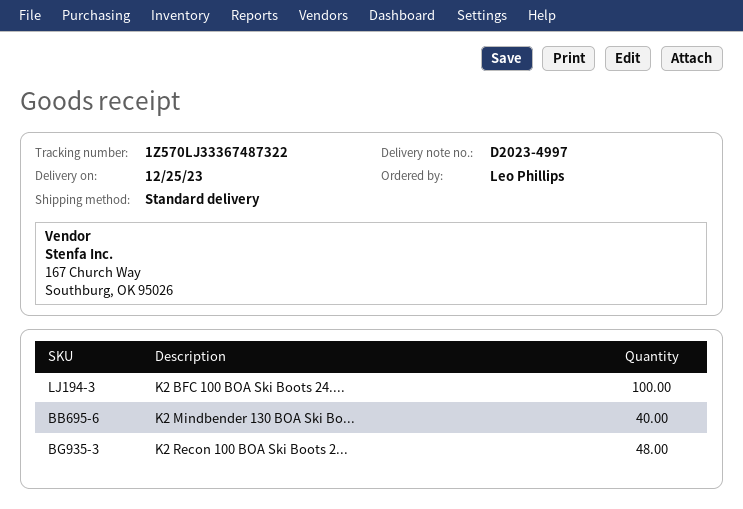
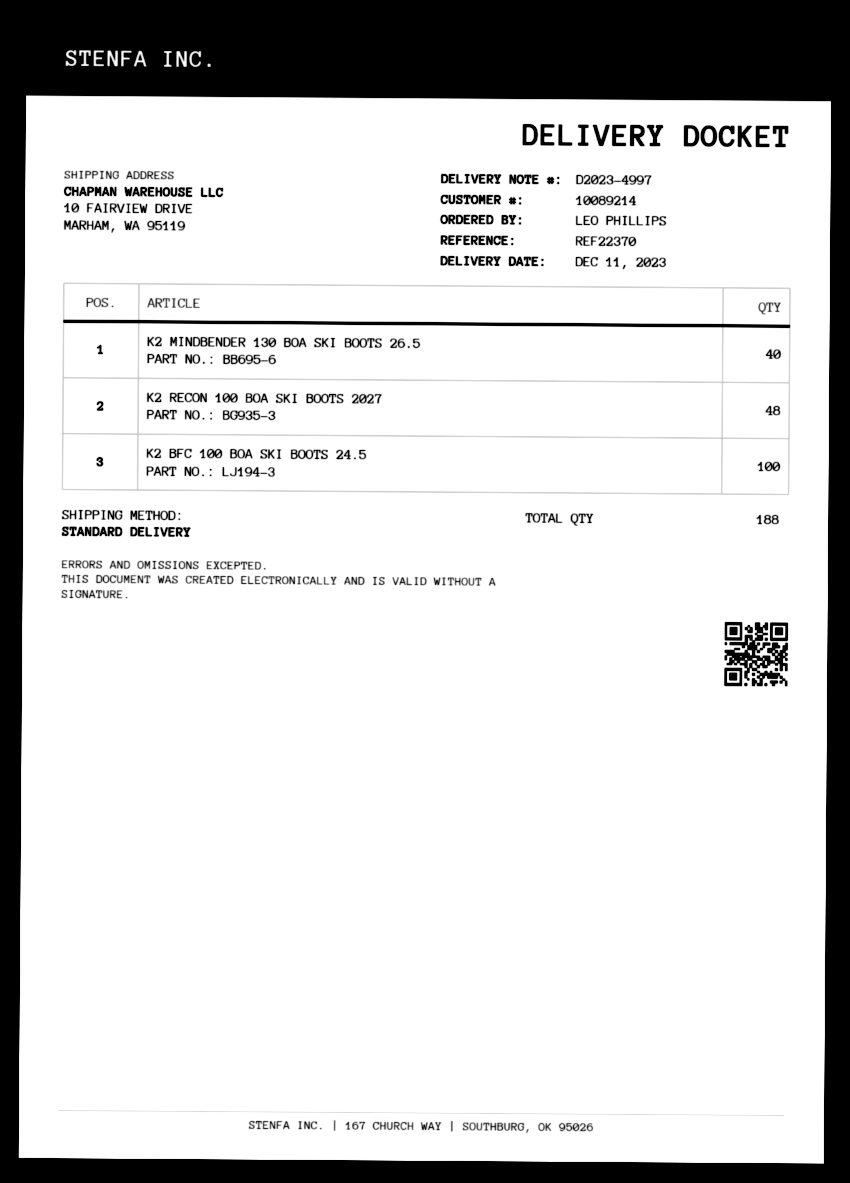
delivery date: 2023-12-25 -> 2023-12-11

